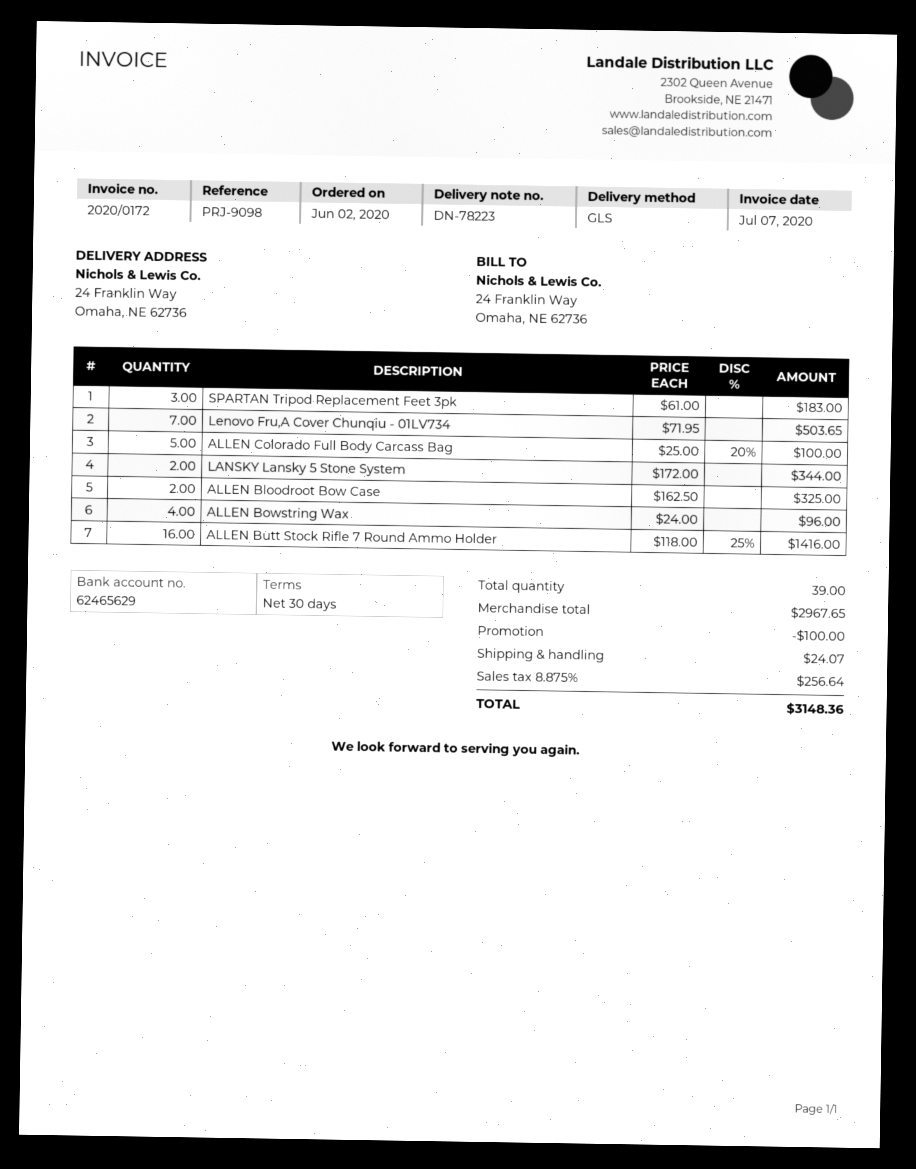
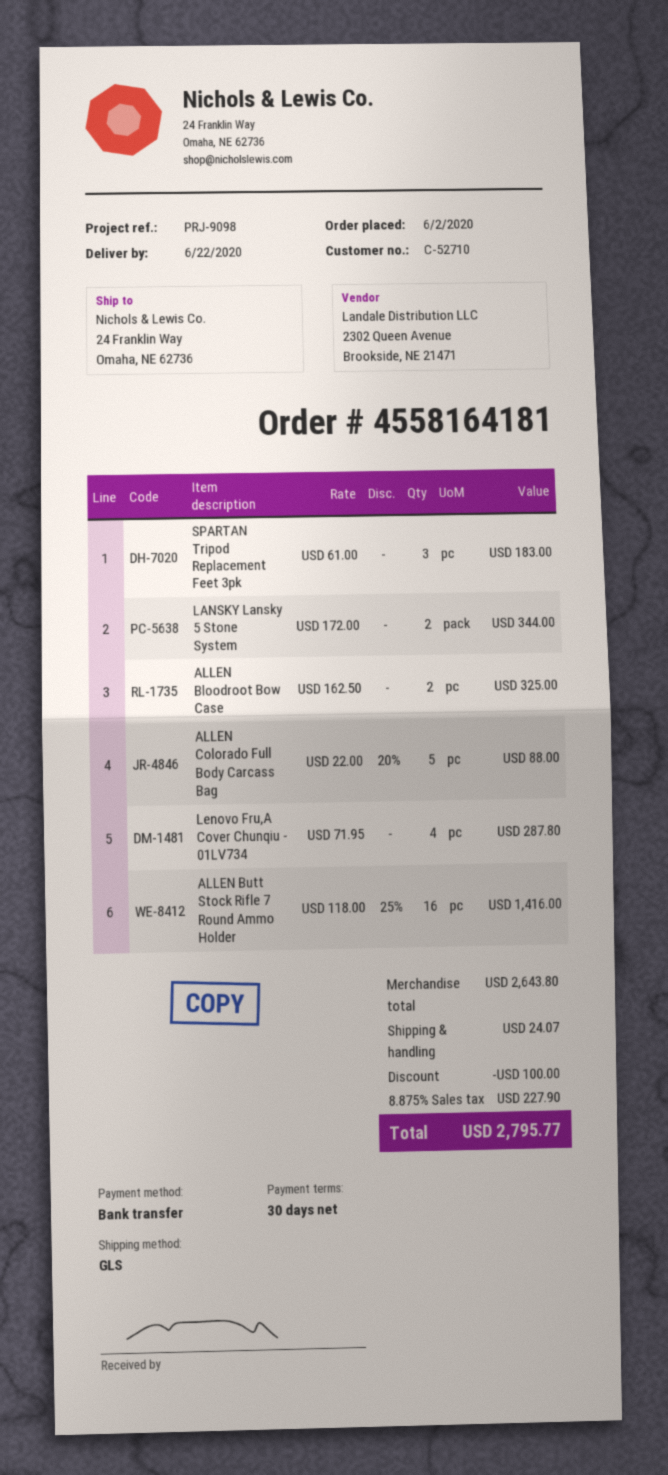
Lenovo Fru,A Cover Chunqiu - 01LV734: 7 x 71.95 = 503.65 -> 4 x 71.95 = 287.80
ALLEN Colorado Full Body Carcass Bag: 5 x 25.00 - 20% = 100.00 -> 5 x 22.00 - 20% = 88.00
ALLEN Bowstring Wax: 4 x 24.00 = 96.00 -> none
subtotal: 2967.65 -> 2643.80
tax: 8.875% = 256.64 -> 8.875% = 227.90
total: 3148.36 -> 2795.77

